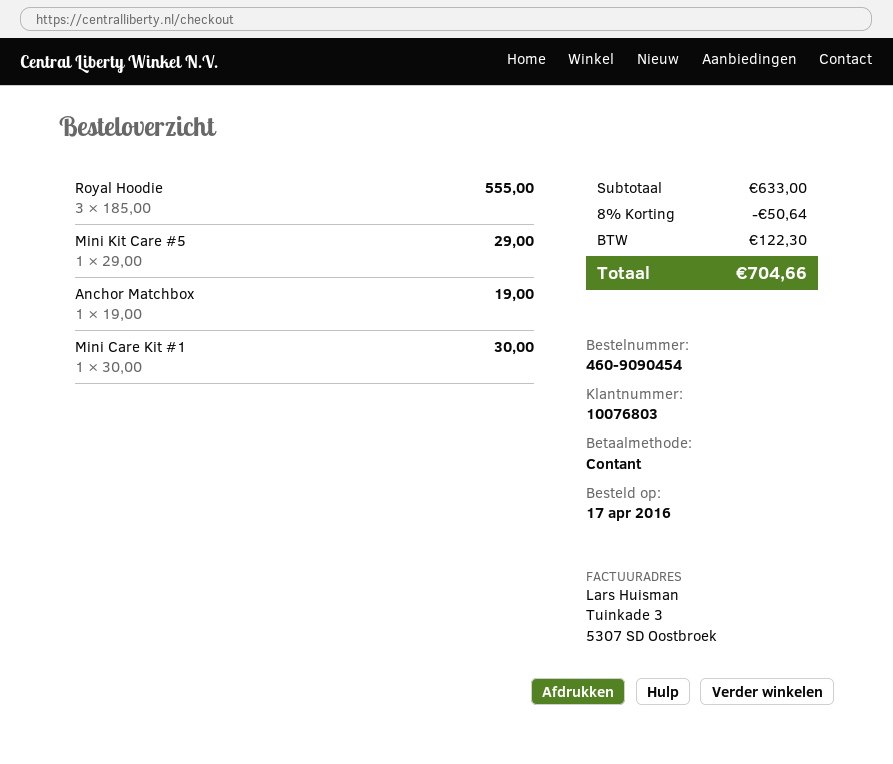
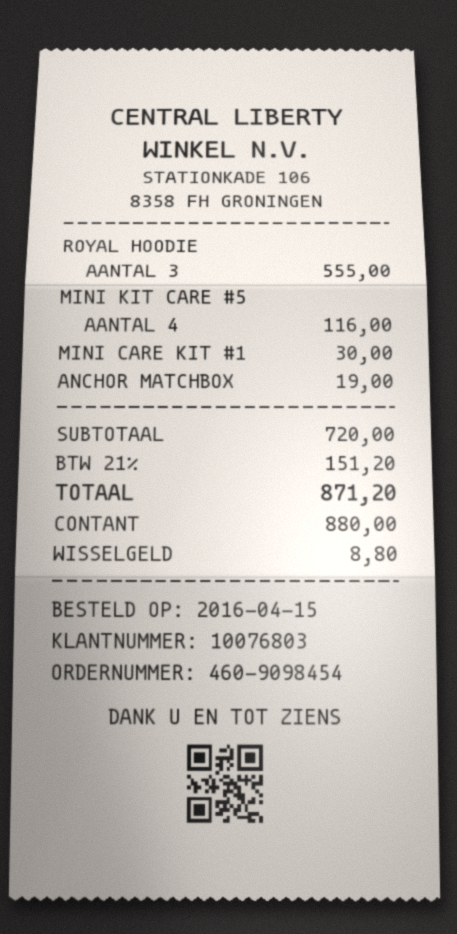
order number: 460-9090454 -> 460-9098454
order date: 2016-04-17 -> 2016-04-15
Mini Kit Care #5: 1 for 29.00 -> 4 for 116.00
subtotal: 633.00 -> 720.00
discount: 8% = 50.64 -> none
tax: 122.30 -> 151.20
total: 704.66 -> 871.20

